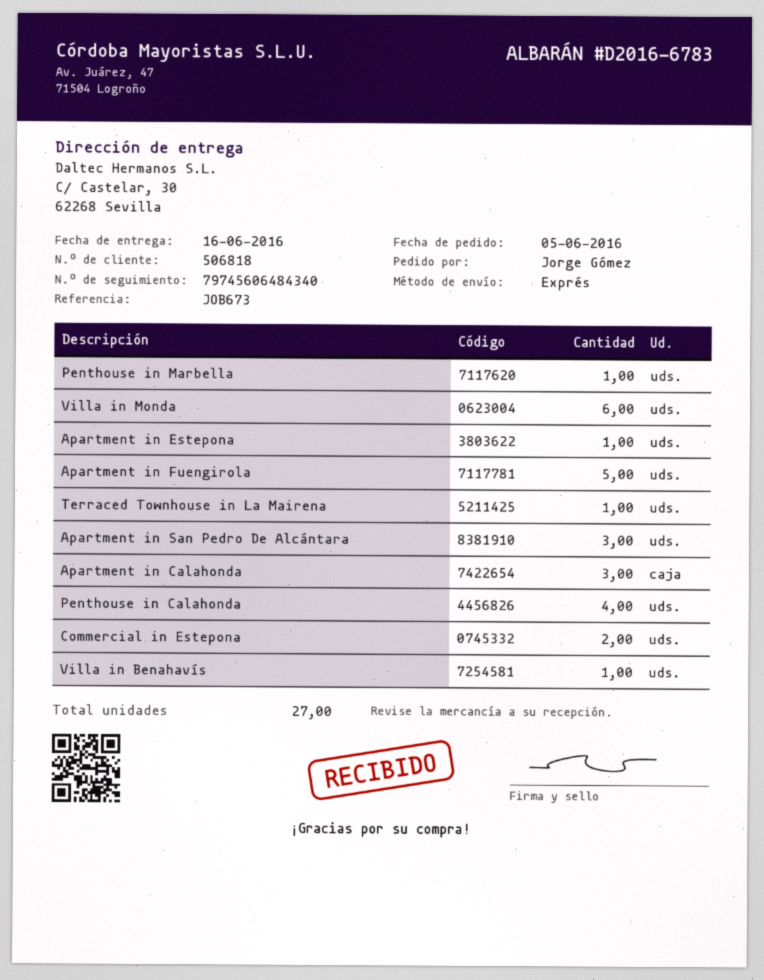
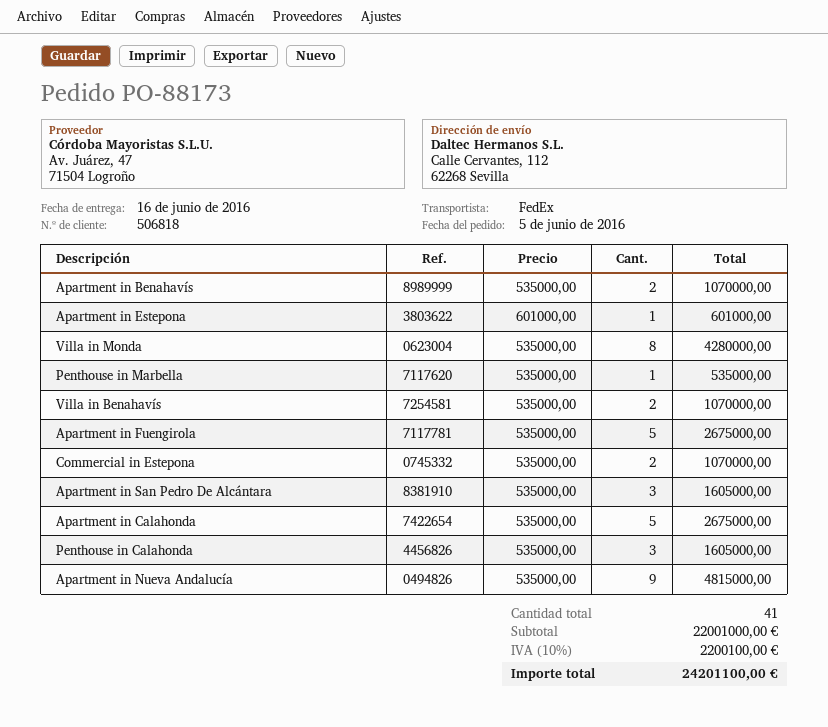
shipping method: express -> FedEx
ship to: C/ Castelar, 30, 62268 Sevilla -> Calle Cervantes, 112, 62268 Sevilla
Villa in Monda: 6 -> 8
Terraced Townhouse in La Mairena: 1 -> none
Apartment in Calahonda: 3 -> 5
Penthouse in Calahonda: 4 -> 3
Villa in Benahavís: 1 -> 2
Apartment in Benahavís: none -> 2
Apartment in Nueva Andalucía: none -> 9
total quantity: 27 -> 41

